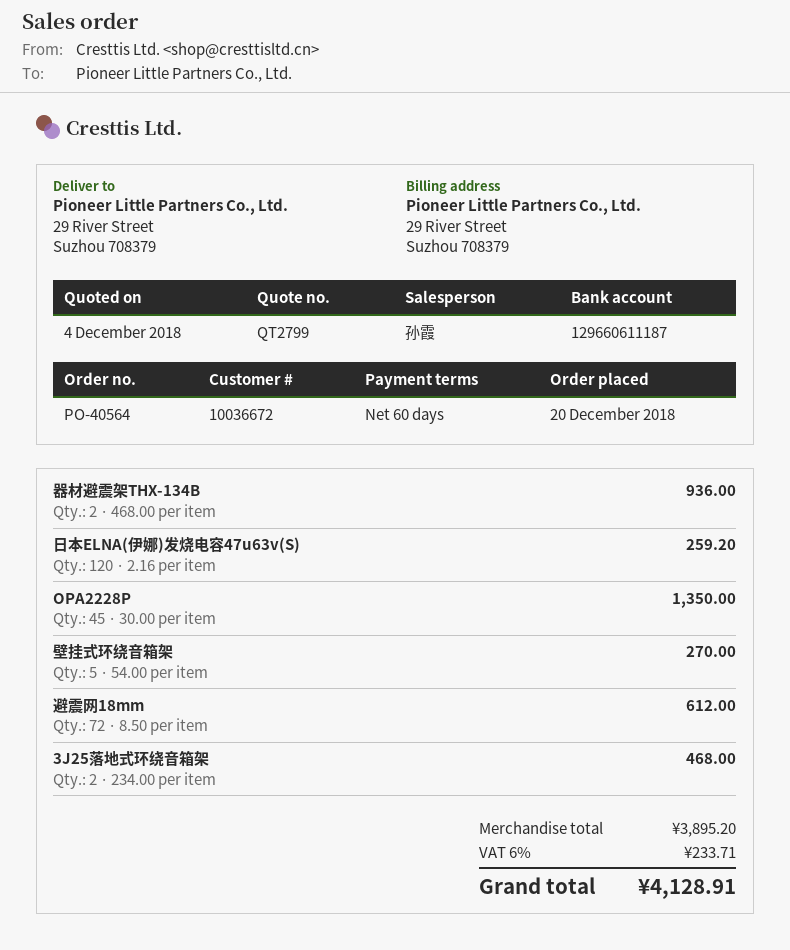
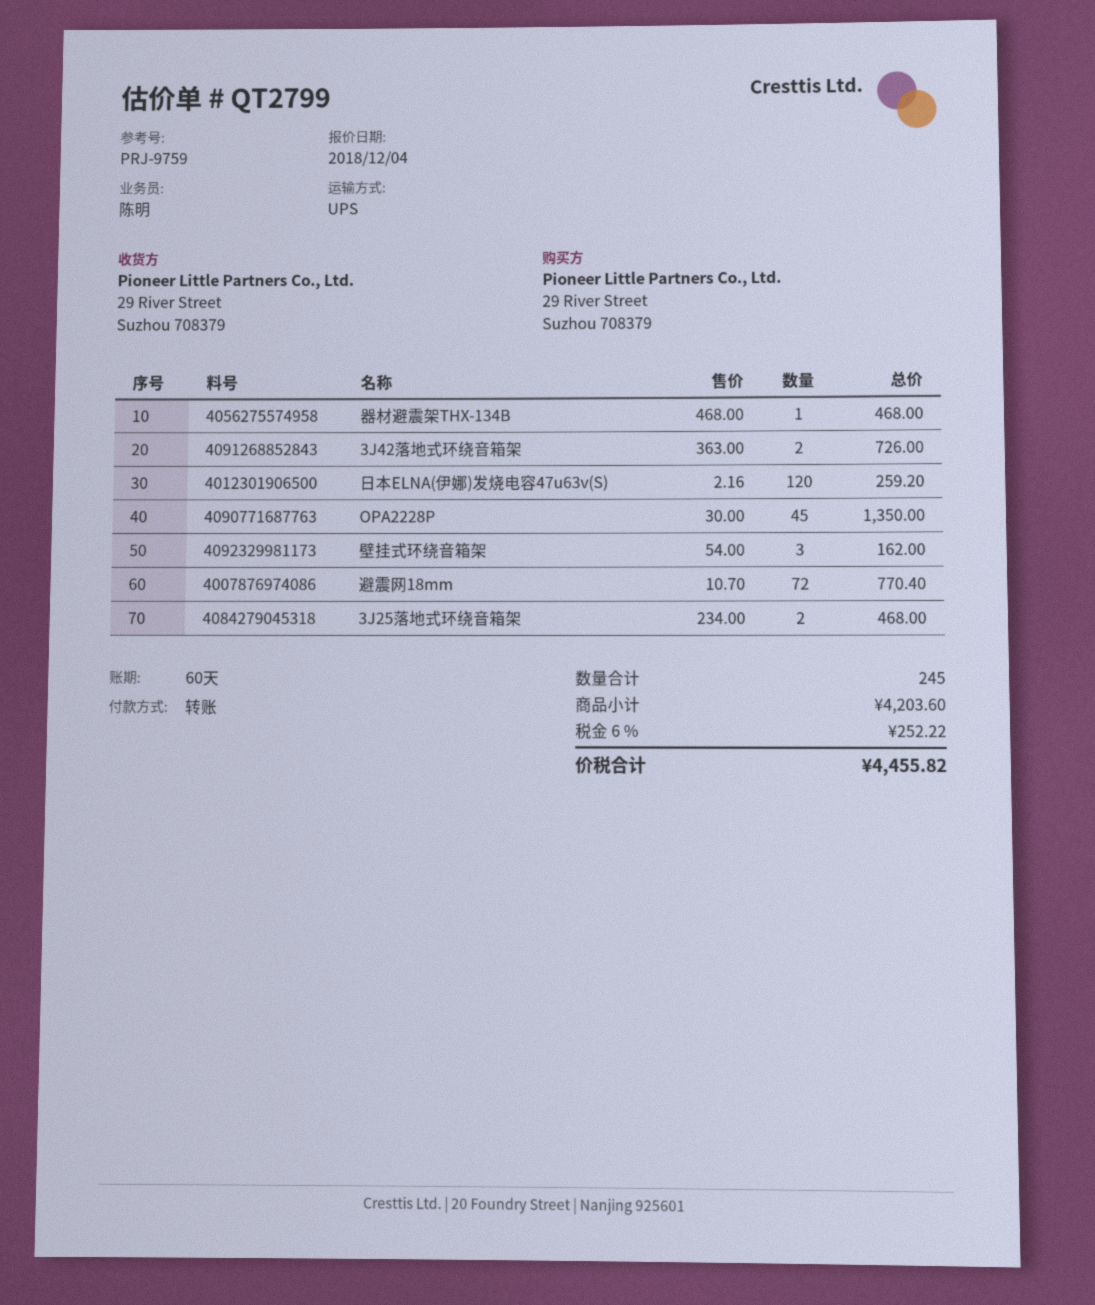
sales rep: 孙霞 -> 陈明
器材避震架THX-134B: 2 x 468.00 = 936.00 -> 1 x 468.00 = 468.00
壁挂式环绕音箱架: 5 x 54.00 = 270.00 -> 3 x 54.00 = 162.00
避震网18mm: 72 x 8.50 = 612.00 -> 72 x 10.70 = 770.40
3J42落地式环绕音箱架: none -> 2 x 363.00 = 726.00
subtotal: 3895.20 -> 4203.60
tax: 6% = 233.71 -> 6% = 252.22
total: 4128.91 -> 4455.82

